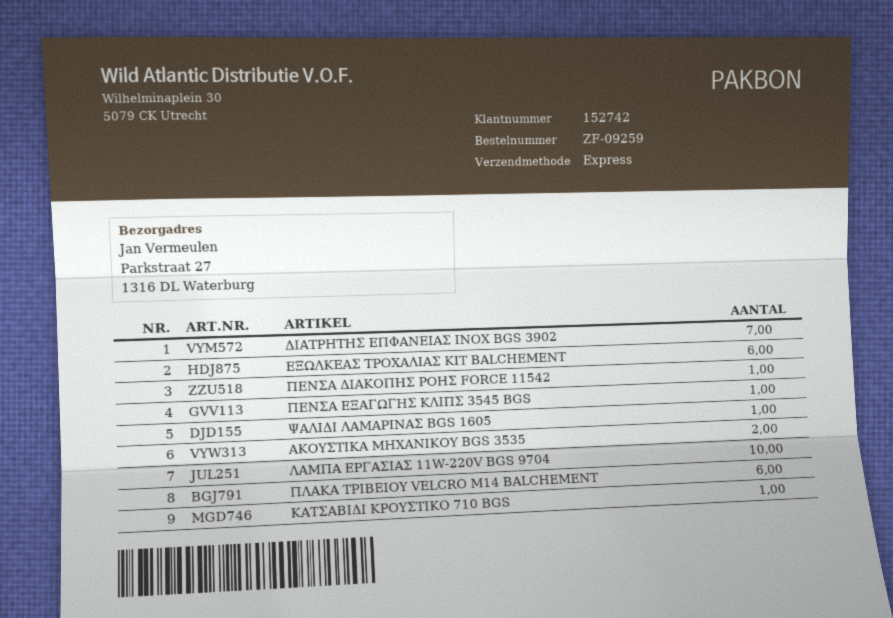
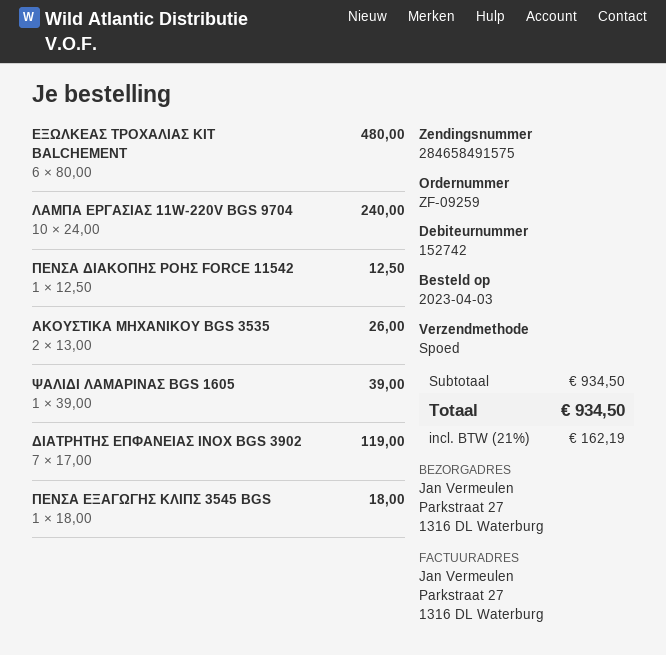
ΠΛΑΚΑ ΤΡΙΒΕΙΟΥ VELCRO M14 BALCHEMENT: 6 -> none
ΚΑΤΣΑΒΙΔΙ ΚΡΟΥΣΤΙΚΟ 710 BGS: 1 -> none

